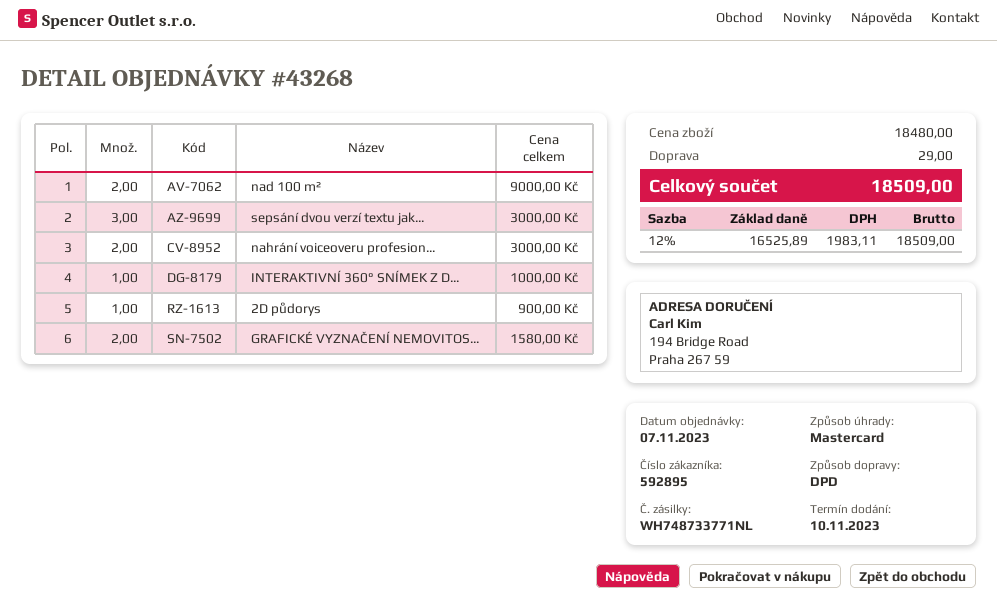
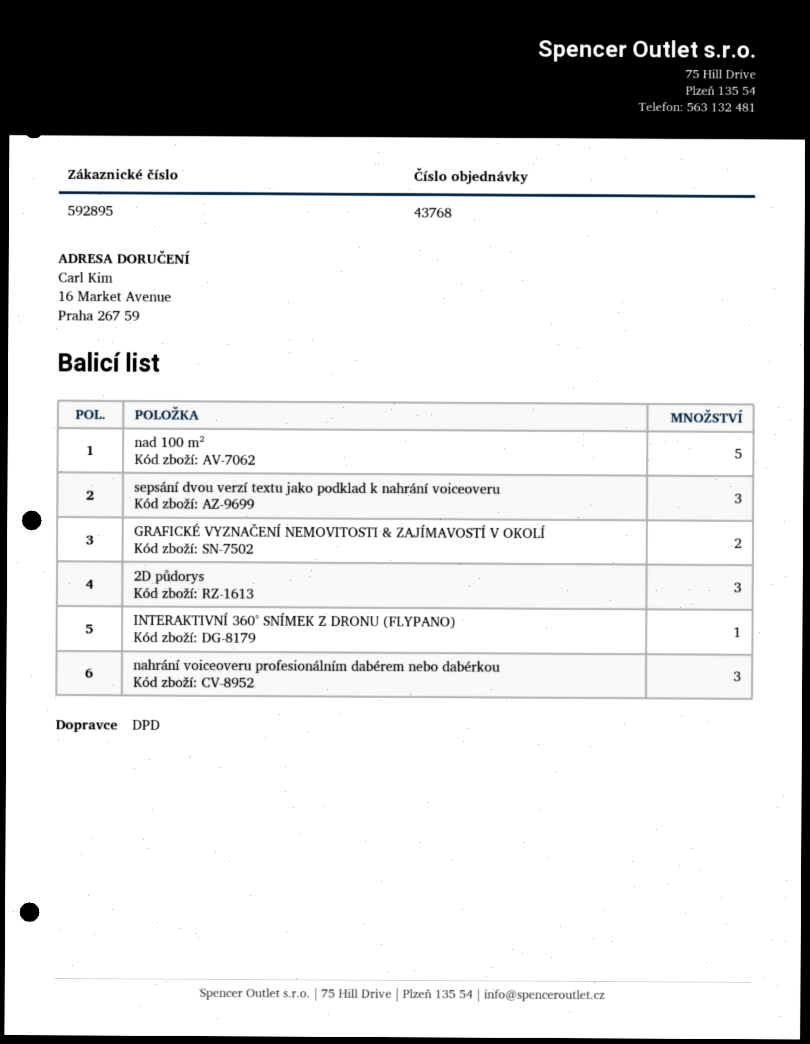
order number: 43268 -> 43768
ship to: 194 Bridge Road, Praha 267 59 -> 16 Market Avenue, Praha 267 59
nad 100 m²: 2 -> 5
nahrání voiceoveru profesion...: 2 -> 3
2D půdorys: 1 -> 3

